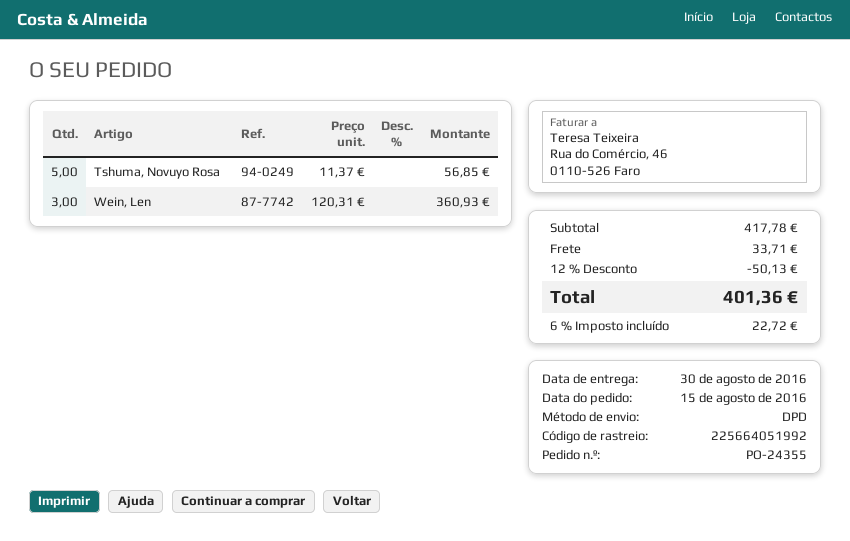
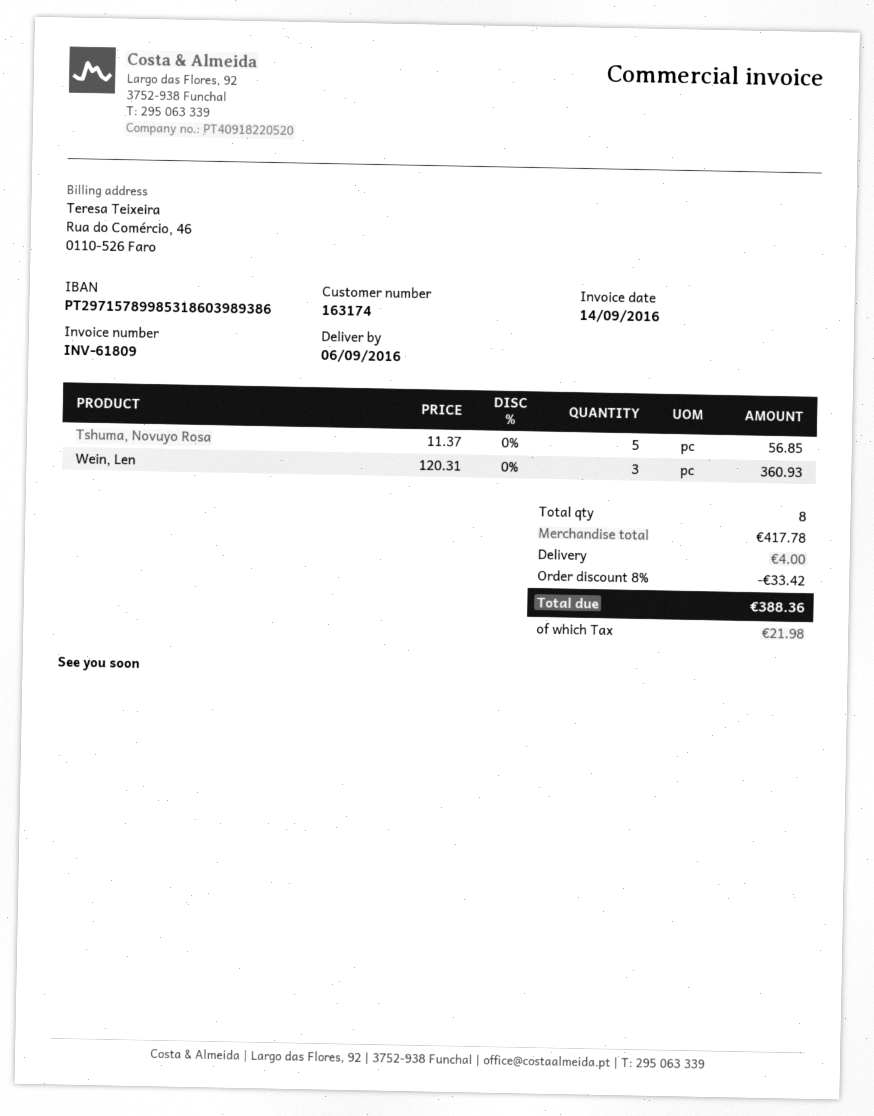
delivery date: 2016-08-30 -> 2016-09-06
discount: 12% = 50.13 -> 8% = 33.42
shipping: 33.71 -> 4.00
tax: 22.72 -> 21.98
total: 401.36 -> 388.36

